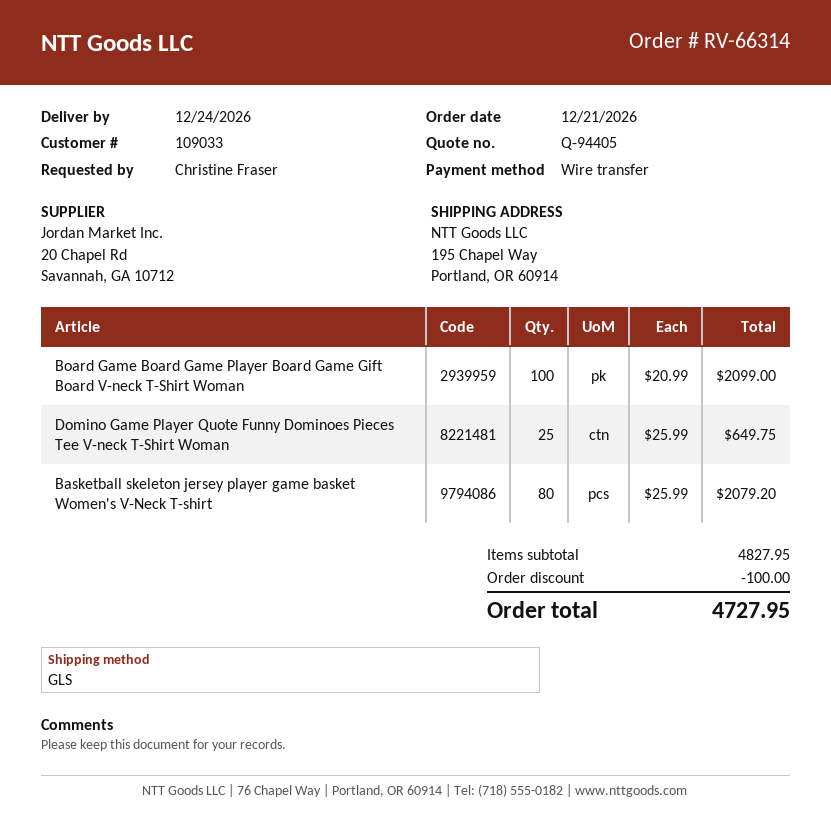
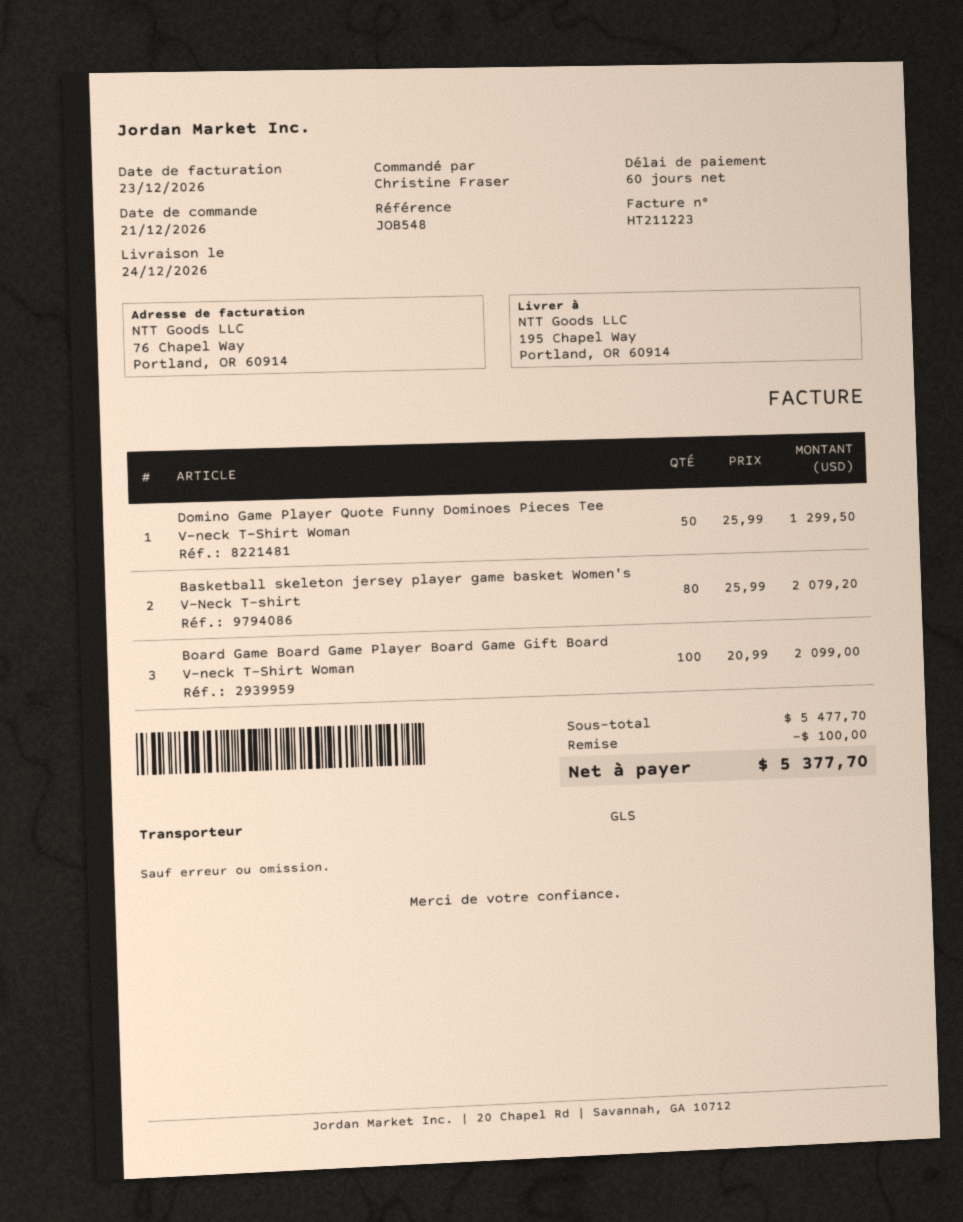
Domino Game Player Quote Funny Dominoes Pieces Tee V-neck T-Shirt Woman: 25 x 25.99 = 649.75 -> 50 x 25.99 = 1299.50
subtotal: 4827.95 -> 5477.70
total: 4727.95 -> 5377.70

